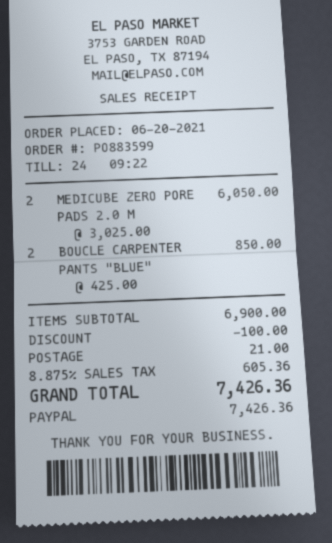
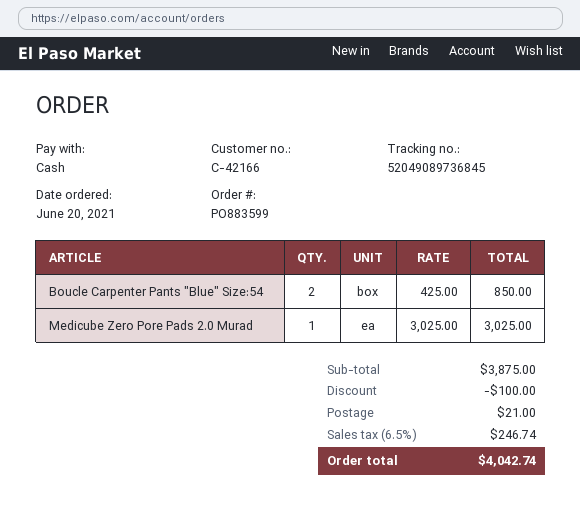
payment method: PayPal -> cash
MEDICUBE ZERO PORE PADS 2.0 M: 2 x 3025.00 = 6050.00 -> 1 x 3025.00 = 3025.00
subtotal: 6900.00 -> 3875.00
tax: 8.875% = 605.36 -> 6.5% = 246.74
total: 7426.36 -> 4042.74

